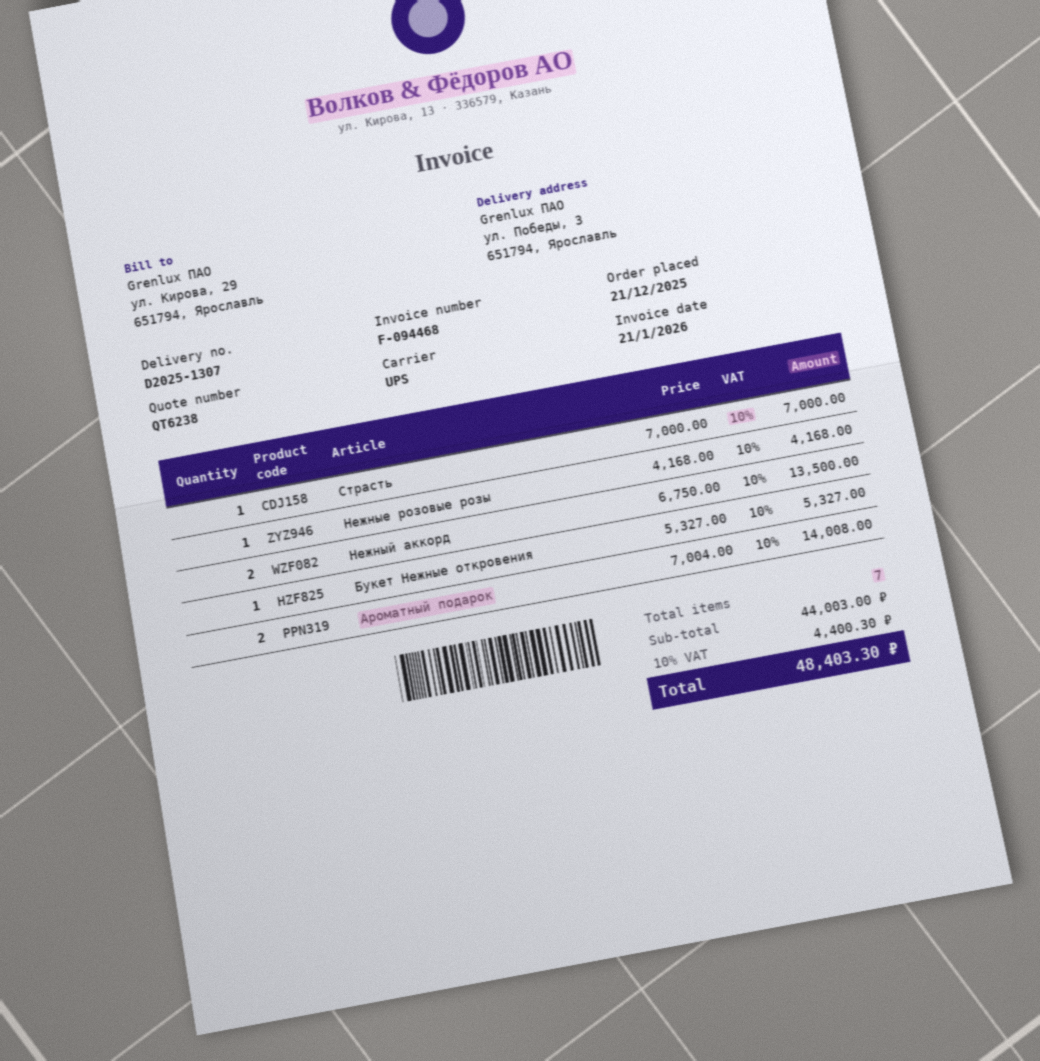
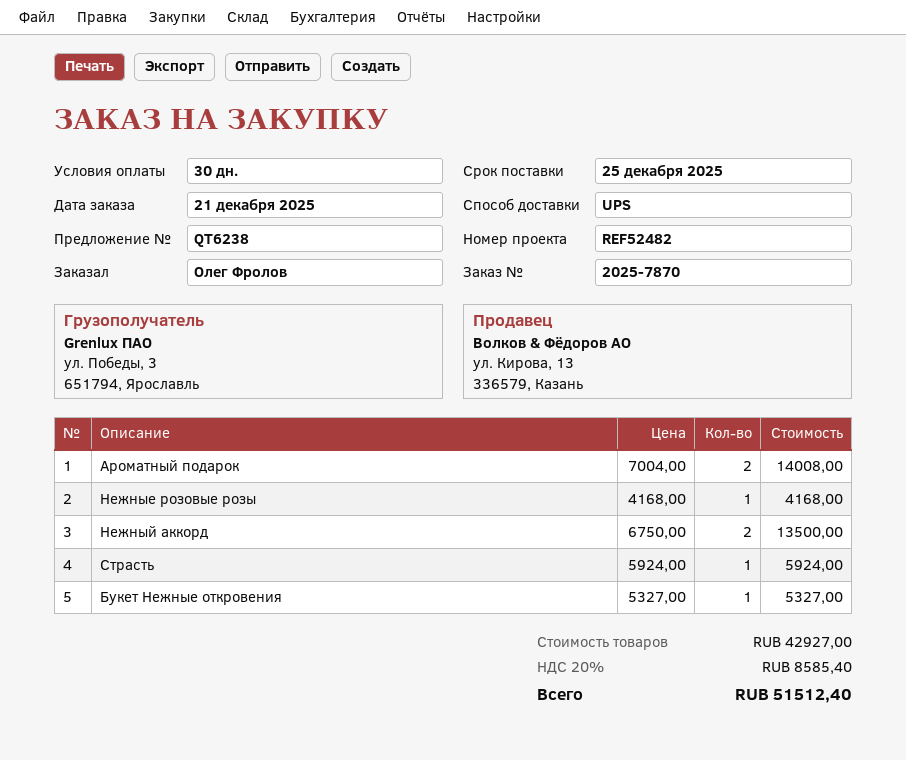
Страсть: 1 x 7000.00 = 7000.00 -> 1 x 5924.00 = 5924.00
subtotal: 44003.00 -> 42927.00
tax: 10% = 4400.30 -> 20% = 8585.40
total: 48403.30 -> 51512.40

